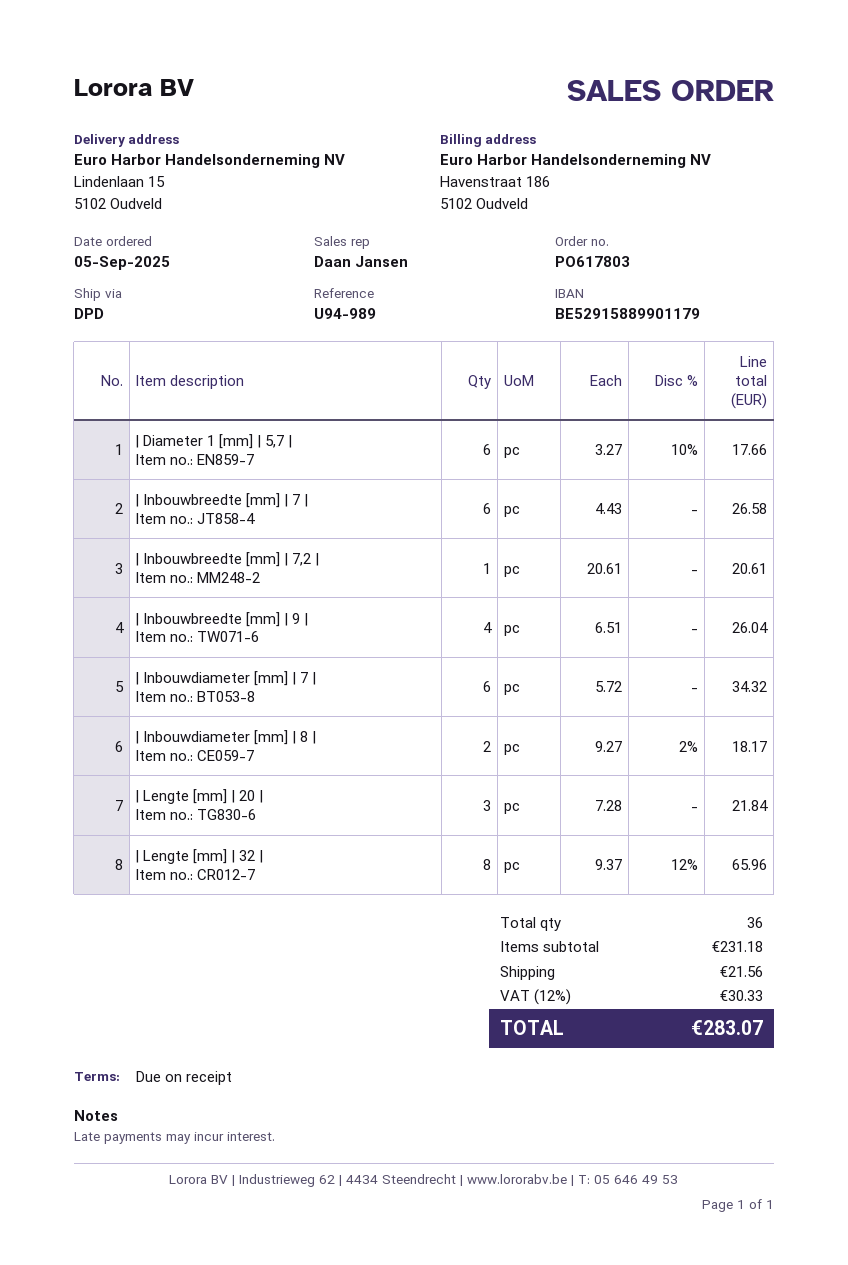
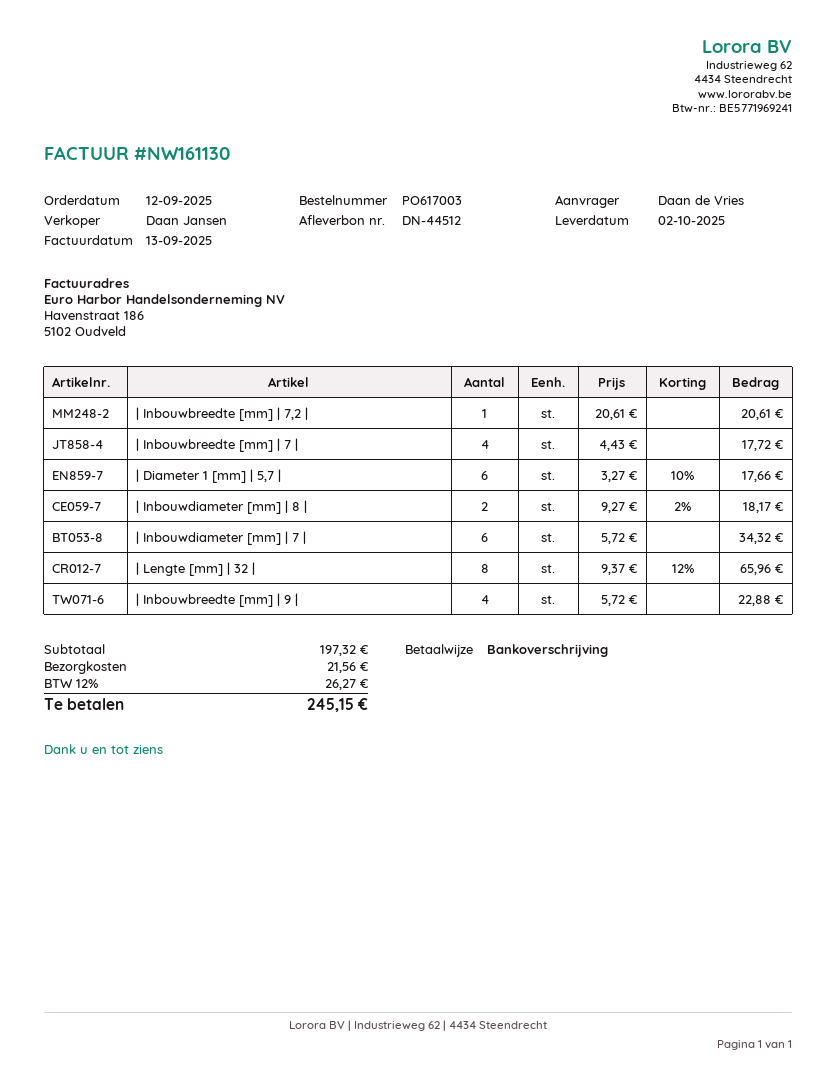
order number: PO617803 -> PO617003
order date: 2025-09-05 -> 2025-09-12
| Inbouwbreedte [mm] | 7 |: 6 x 4.43 = 26.58 -> 4 x 4.43 = 17.72
| Inbouwbreedte [mm] | 9 |: 4 x 6.51 = 26.04 -> 4 x 5.72 = 22.88
| Lengte [mm] | 20 |: 3 x 7.28 = 21.84 -> none
subtotal: 231.18 -> 197.32
tax: 12% = 30.33 -> 12% = 26.27
total: 283.07 -> 245.15

